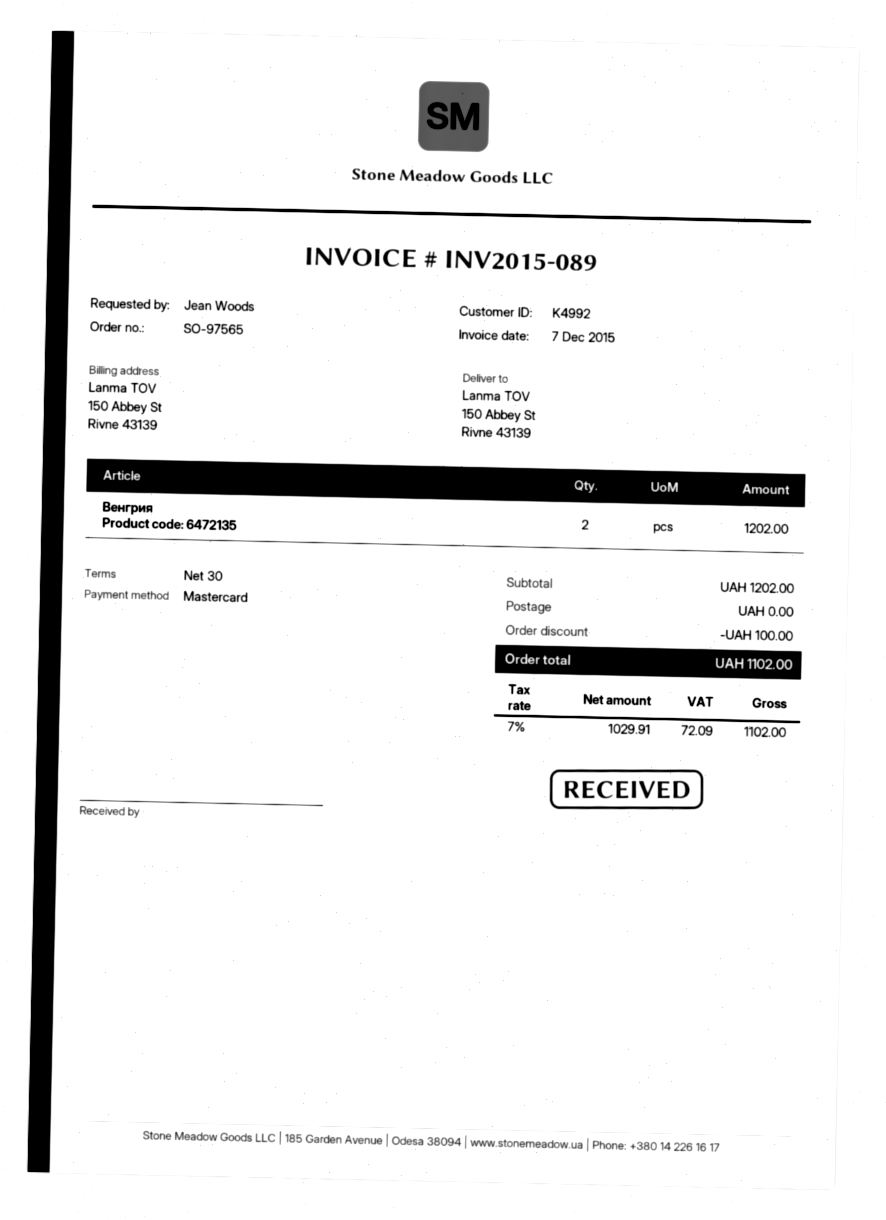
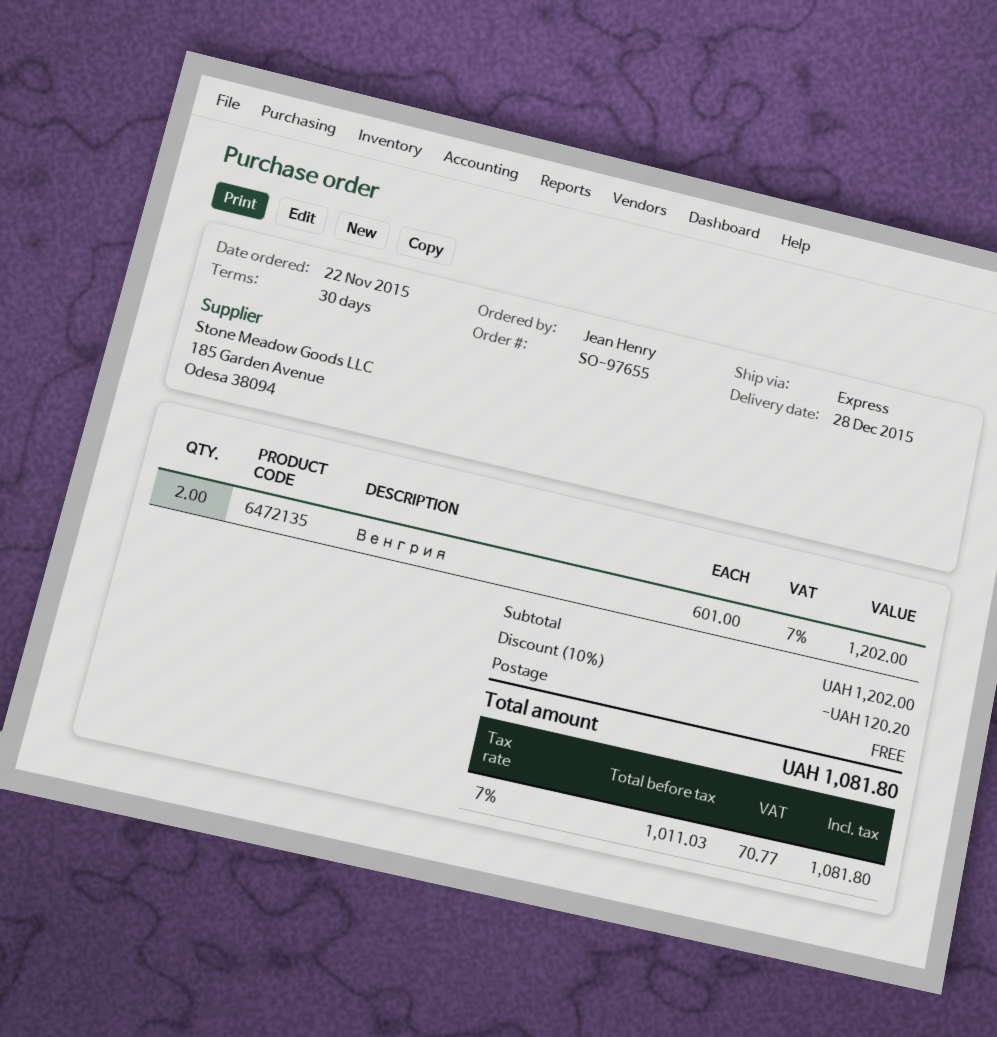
order number: SO-97565 -> SO-97655
ordered by: Jean Woods -> Jean Henry
discount: 100.00 -> 120.20
net: 1029.91 -> 1011.03
tax: 7% = 72.09 -> 7% = 70.77
total: 1102.00 -> 1081.80

